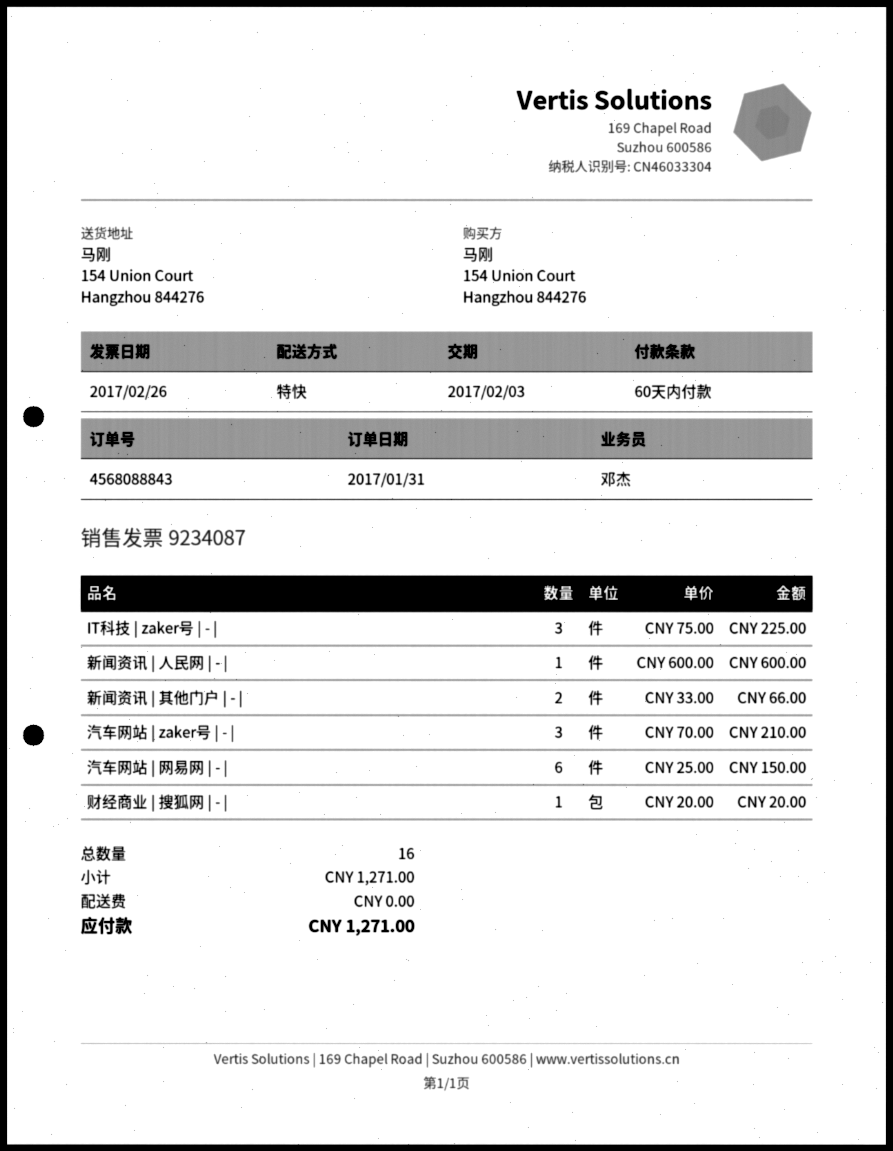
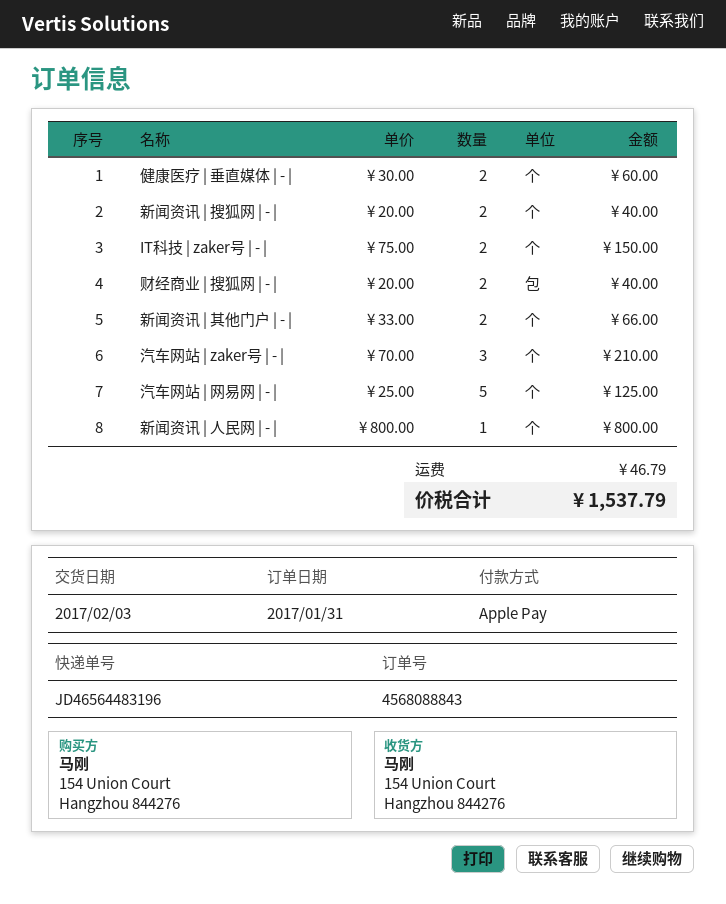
IT科技 | zaker号 | - |: 3 x 75.00 = 225.00 -> 2 x 75.00 = 150.00
新闻资讯 | 人民网 | - |: 1 x 600.00 = 600.00 -> 1 x 800.00 = 800.00
汽车网站 | 网易网 | - |: 6 x 25.00 = 150.00 -> 5 x 25.00 = 125.00
财经商业 | 搜狐网 | - |: 1 x 20.00 = 20.00 -> 2 x 20.00 = 40.00
健康医疗 | 垂直媒体 | - |: none -> 2 x 30.00 = 60.00
新闻资讯 | 搜狐网 | - |: none -> 2 x 20.00 = 40.00
shipping: 0.00 -> 46.79
total: 1271.00 -> 1537.79

